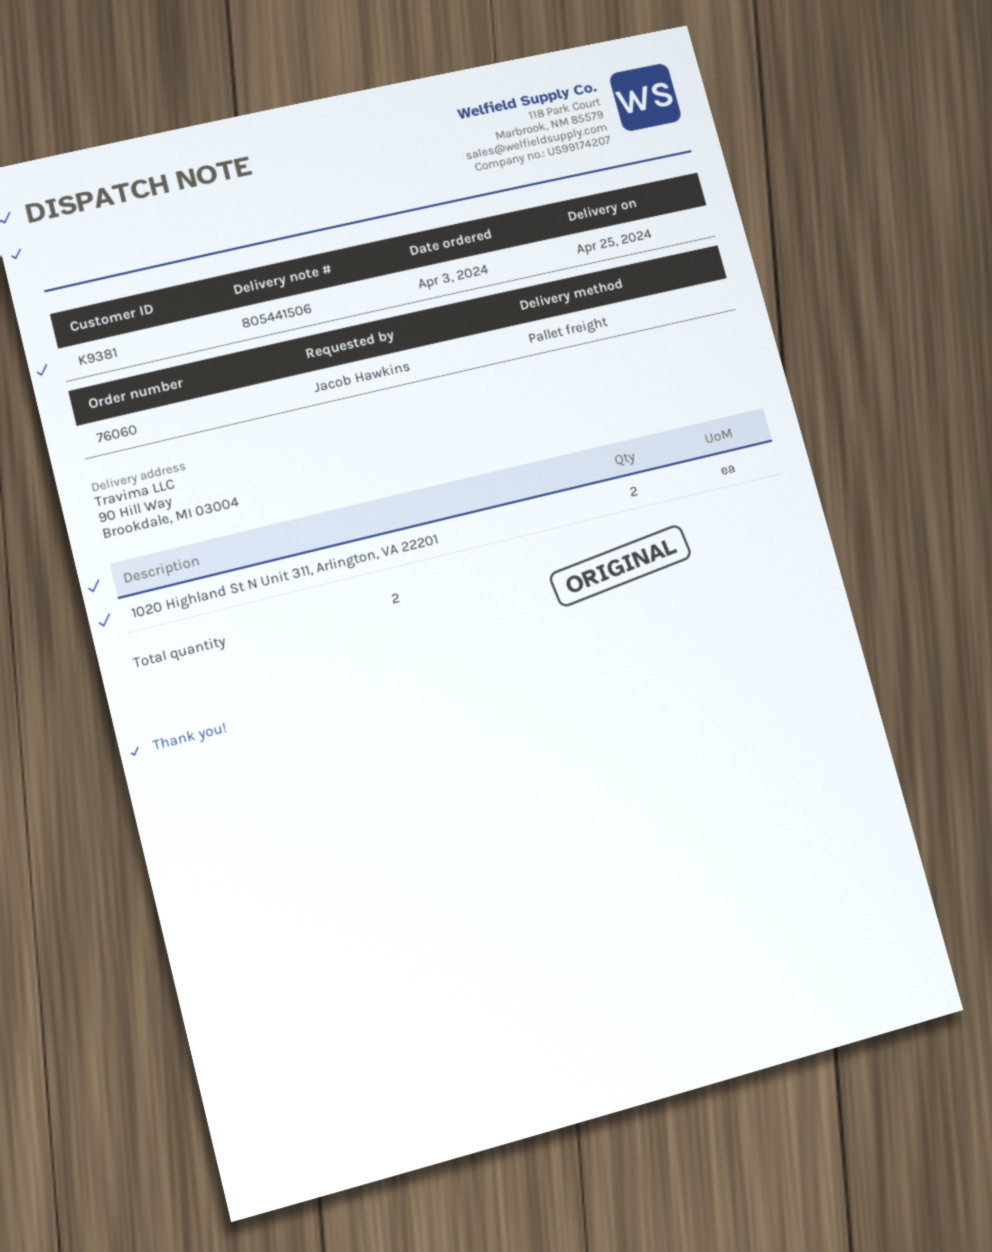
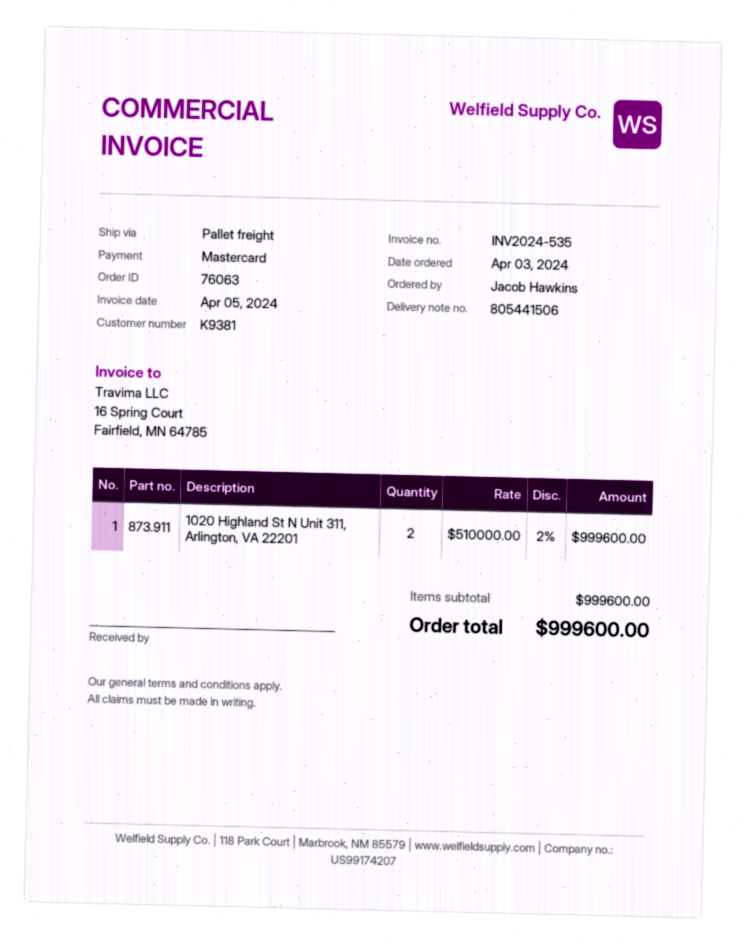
order number: 76060 -> 76063

